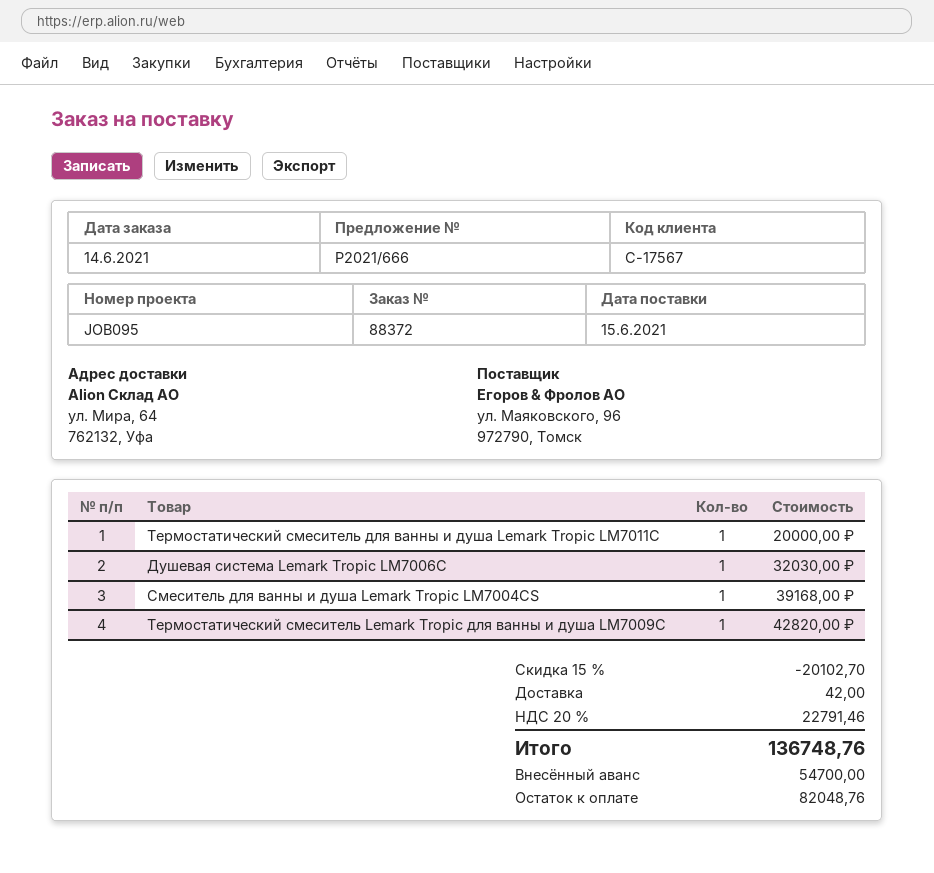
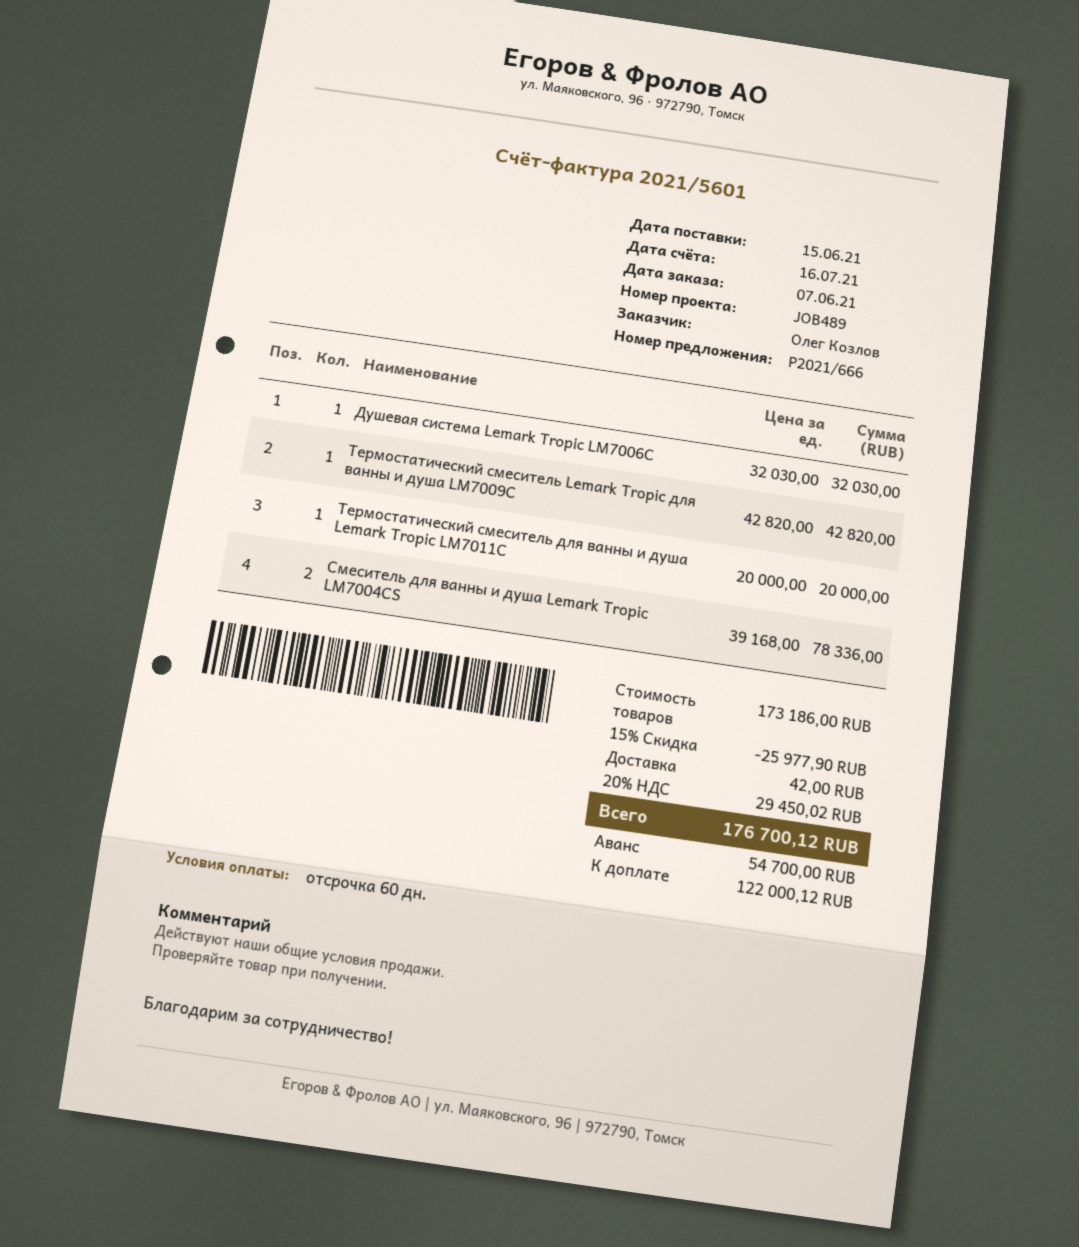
order date: 2021-06-14 -> 2021-06-07
reference: JOB095 -> JOB489
Смеситель для ванны и душа Lemark Tropic LM7004CS: 1 for 39168.00 -> 2 for 78336.00
discount: 15% = 20102.70 -> 15% = 25977.90
tax: 20% = 22791.46 -> 20% = 29450.02
total: 136748.76 -> 176700.12
balance: 82048.76 -> 122000.12

